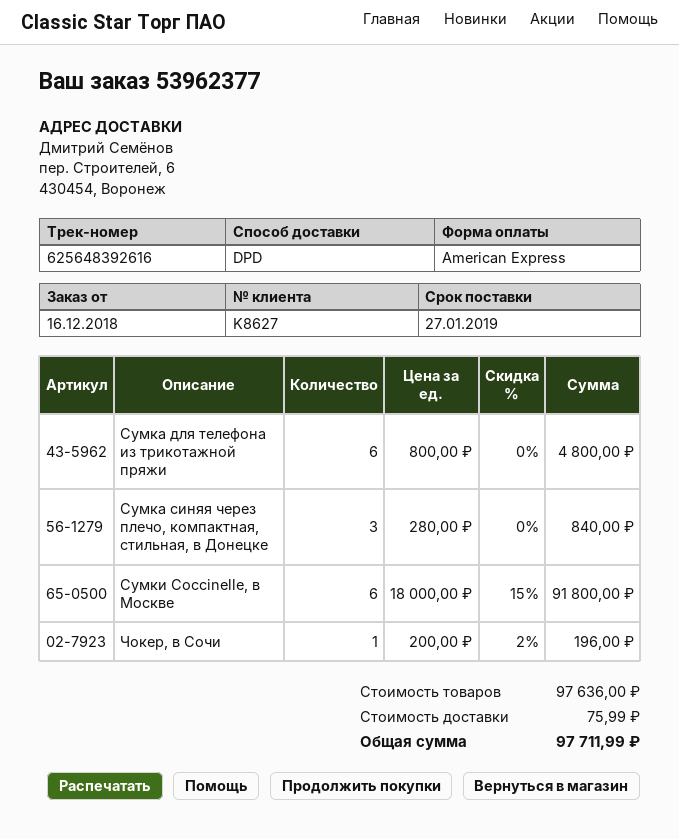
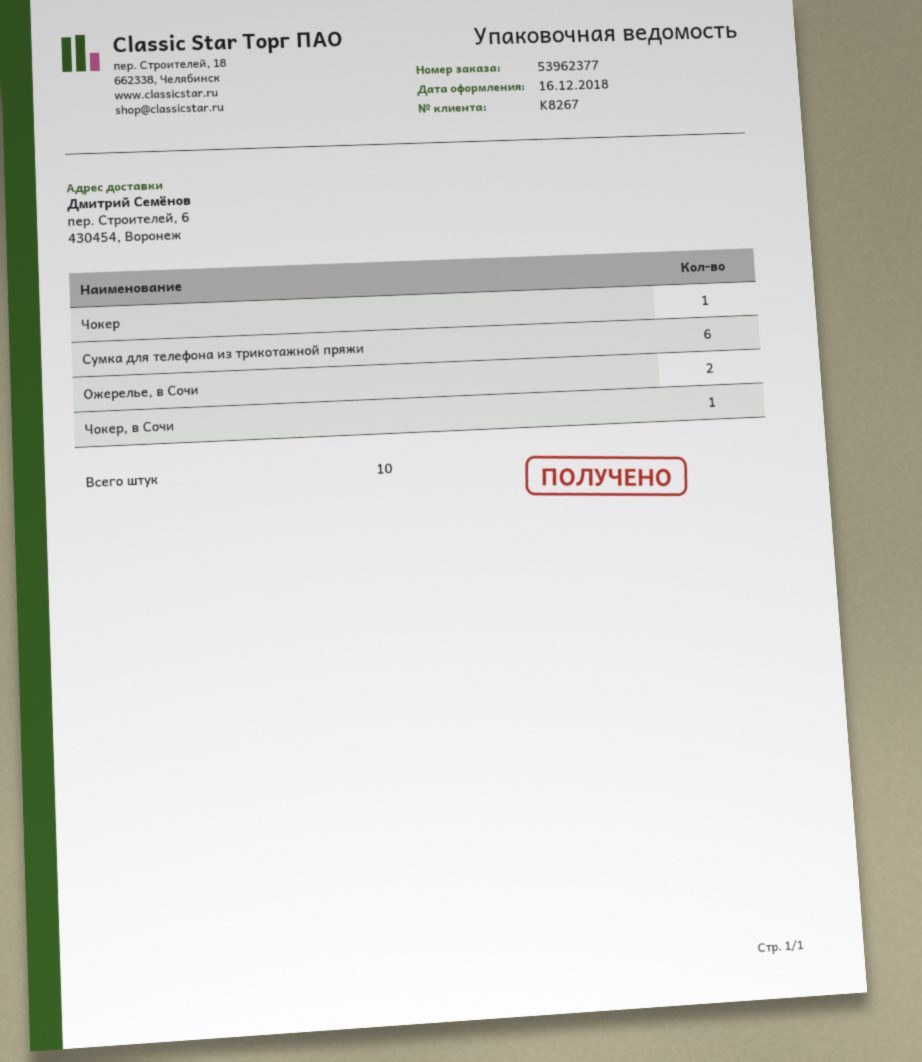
customer number: K8627 -> K8267
Сумка синяя через плечо, компактная, стильная, в Донецке: 3 -> none
Сумки Coccinelle, в Москве: 6 -> none
Чокер: none -> 1
Ожерелье, в Сочи: none -> 2

